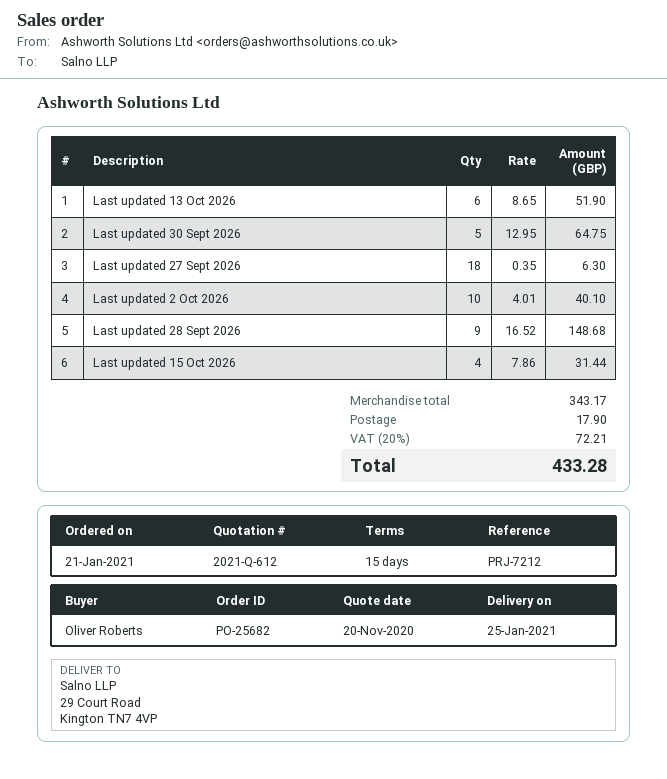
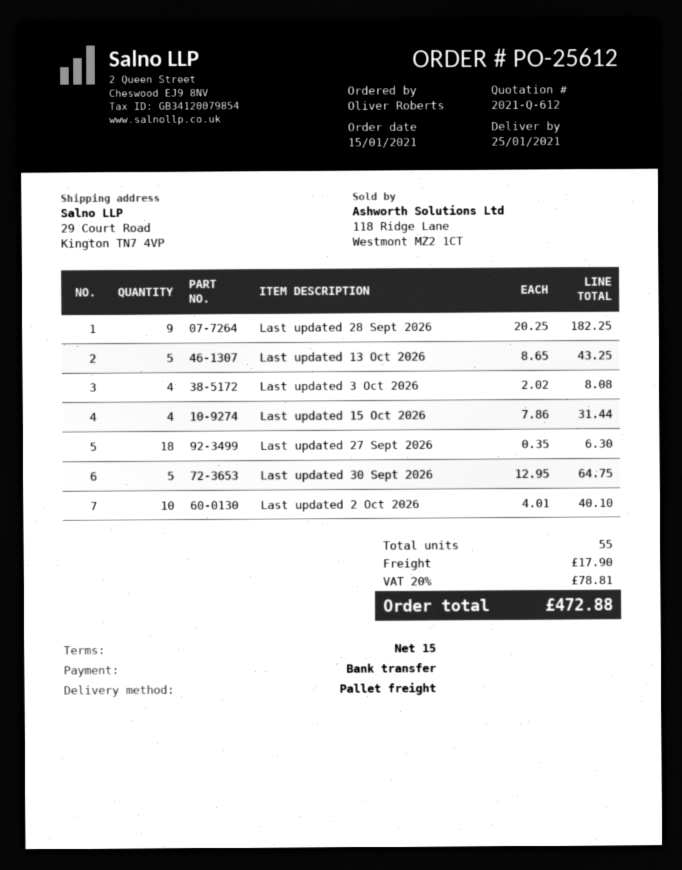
order number: PO-25682 -> PO-25612
order date: 2021-01-21 -> 2021-01-15
Last updated 13 Oct 2026: 6 x 8.65 = 51.90 -> 5 x 8.65 = 43.25
Last updated 28 Sept 2026: 9 x 16.52 = 148.68 -> 9 x 20.25 = 182.25
Last updated 3 Oct 2026: none -> 4 x 2.02 = 8.08
tax: 20% = 72.21 -> 20% = 78.81
total: 433.28 -> 472.88

